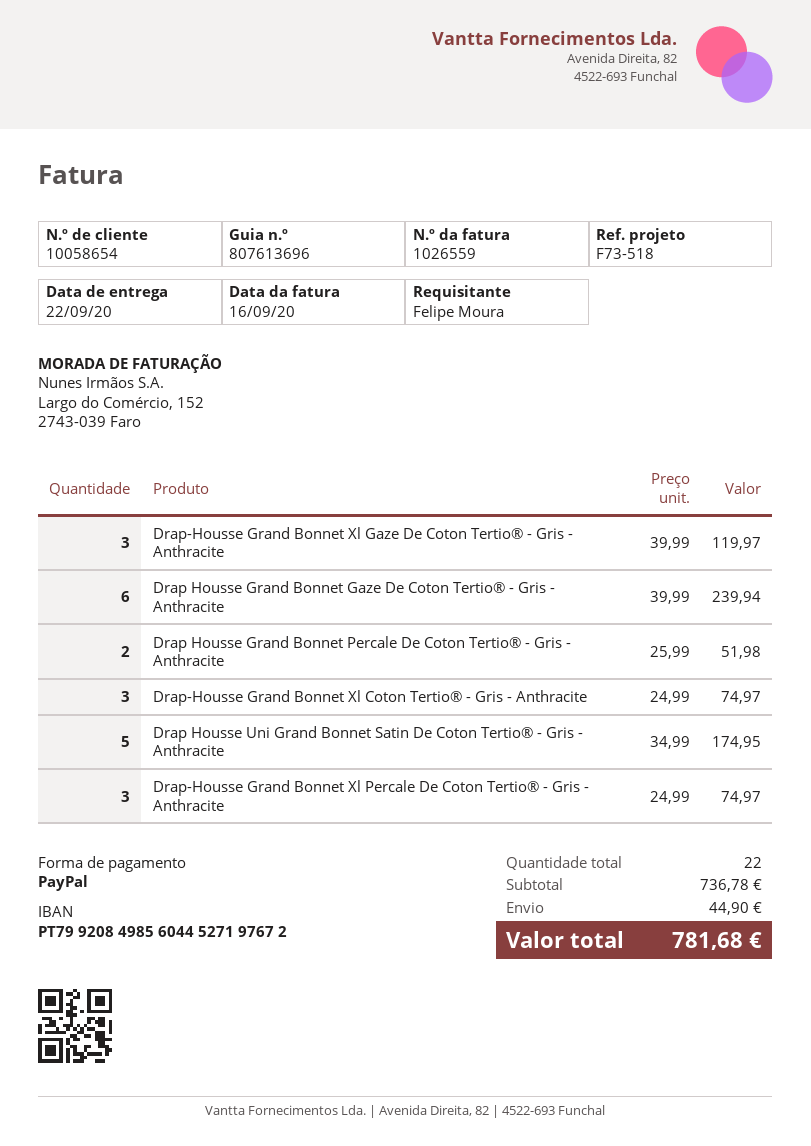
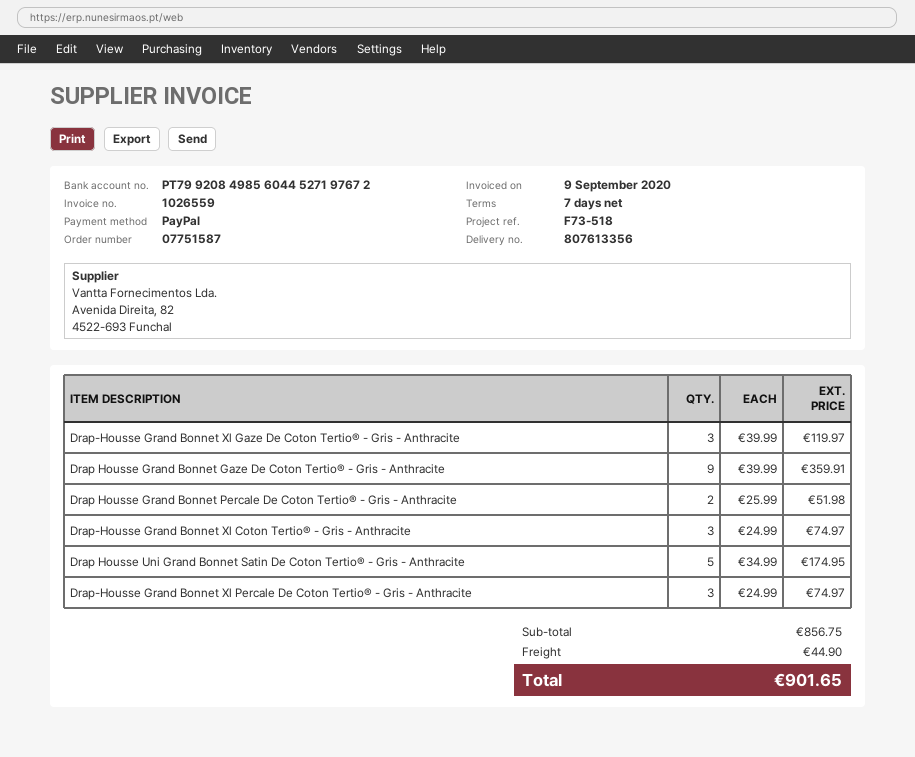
delivery note number: 807613696 -> 807613356
invoice date: 2020-09-16 -> 2020-09-09
Drap Housse Grand Bonnet Gaze De Coton Tertio® - Gris - Anthracite: 6 x 39.99 = 239.94 -> 9 x 39.99 = 359.91
subtotal: 736.78 -> 856.75
total: 781.68 -> 901.65

